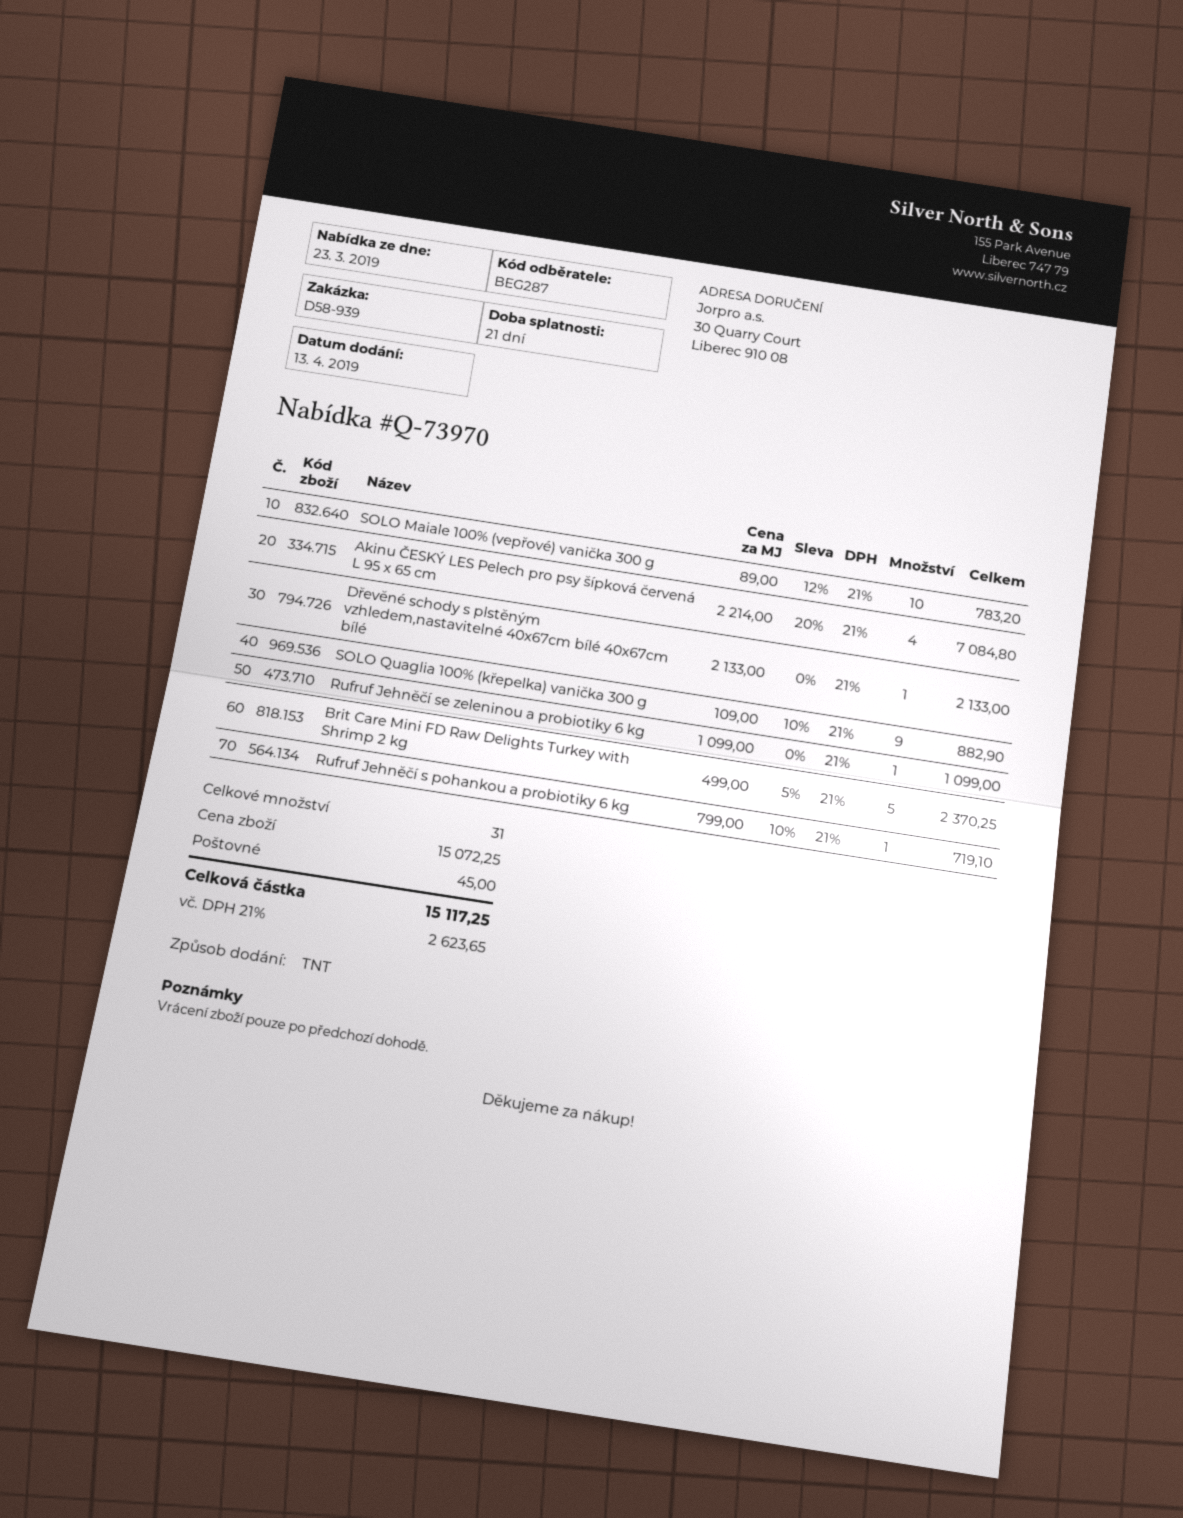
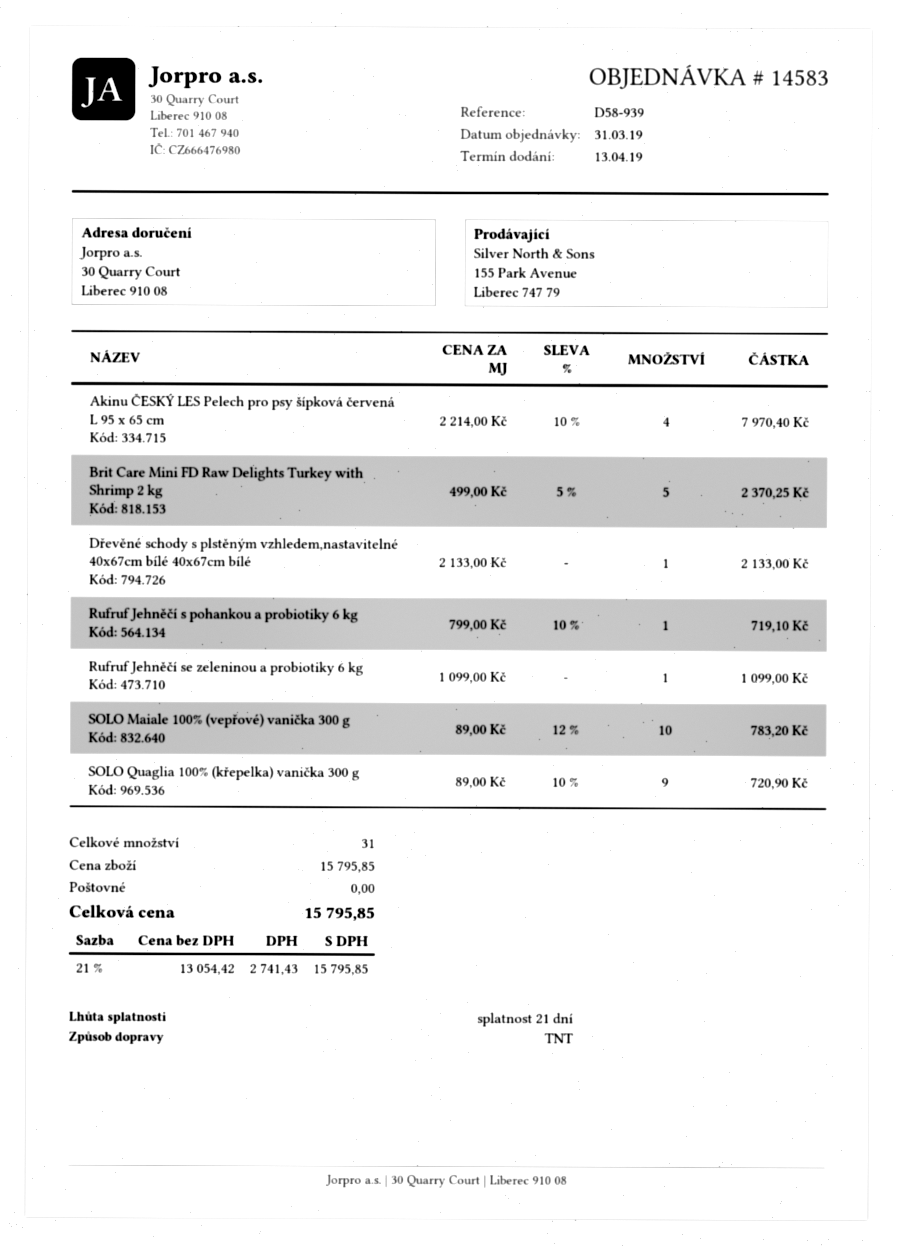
Akinu ČESKÝ LES Pelech pro psy šípková červená L 95 x 65 cm: 4 x 2214.00 - 20% = 7084.80 -> 4 x 2214.00 - 10% = 7970.40
SOLO Quaglia 100% (křepelka) vanička 300 g: 9 x 109.00 - 10% = 882.90 -> 9 x 89.00 - 10% = 720.90
subtotal: 15072.25 -> 15795.85
shipping: 45.00 -> 0.00
tax: 21% = 2623.65 -> 21% = 2741.43
total: 15117.25 -> 15795.85

